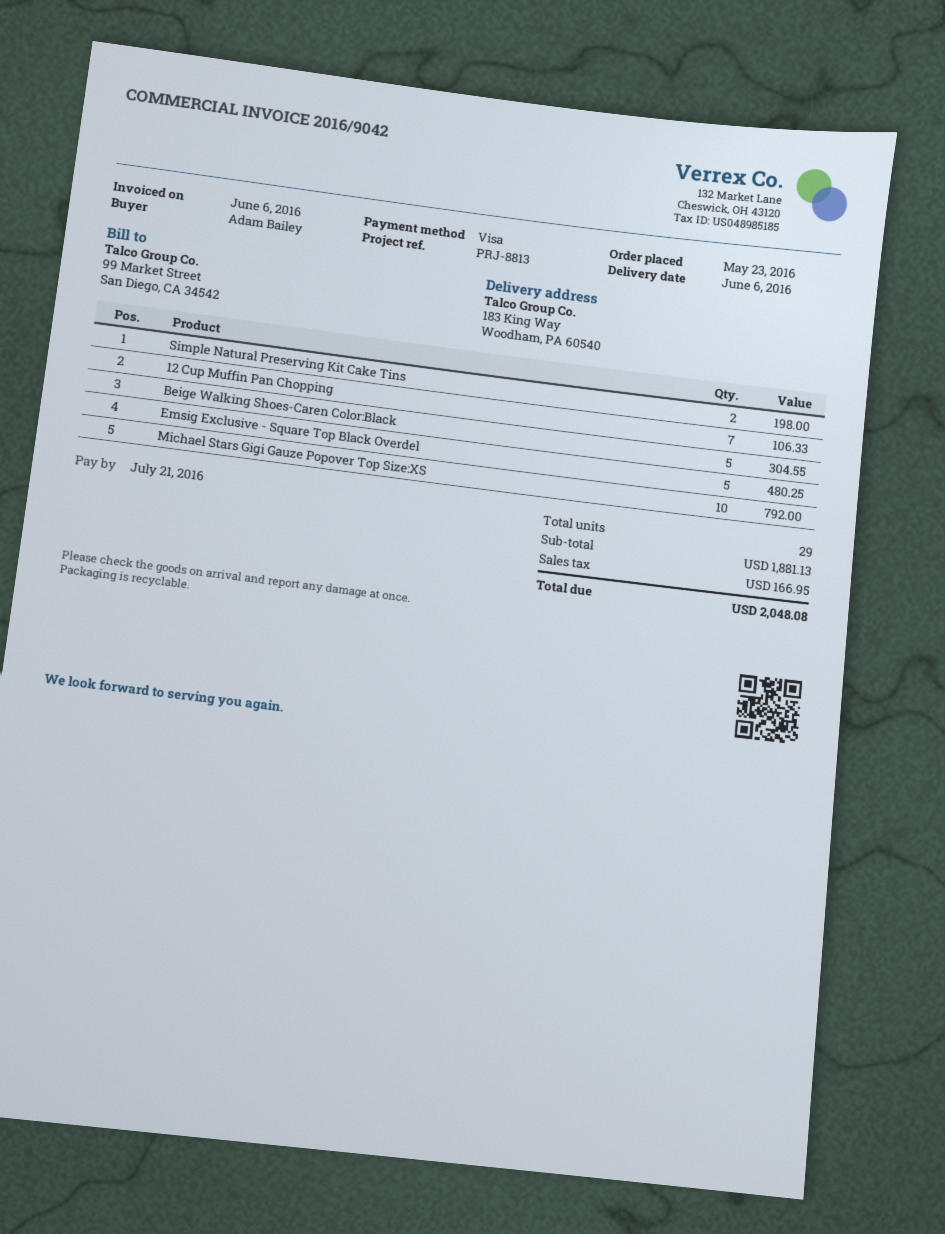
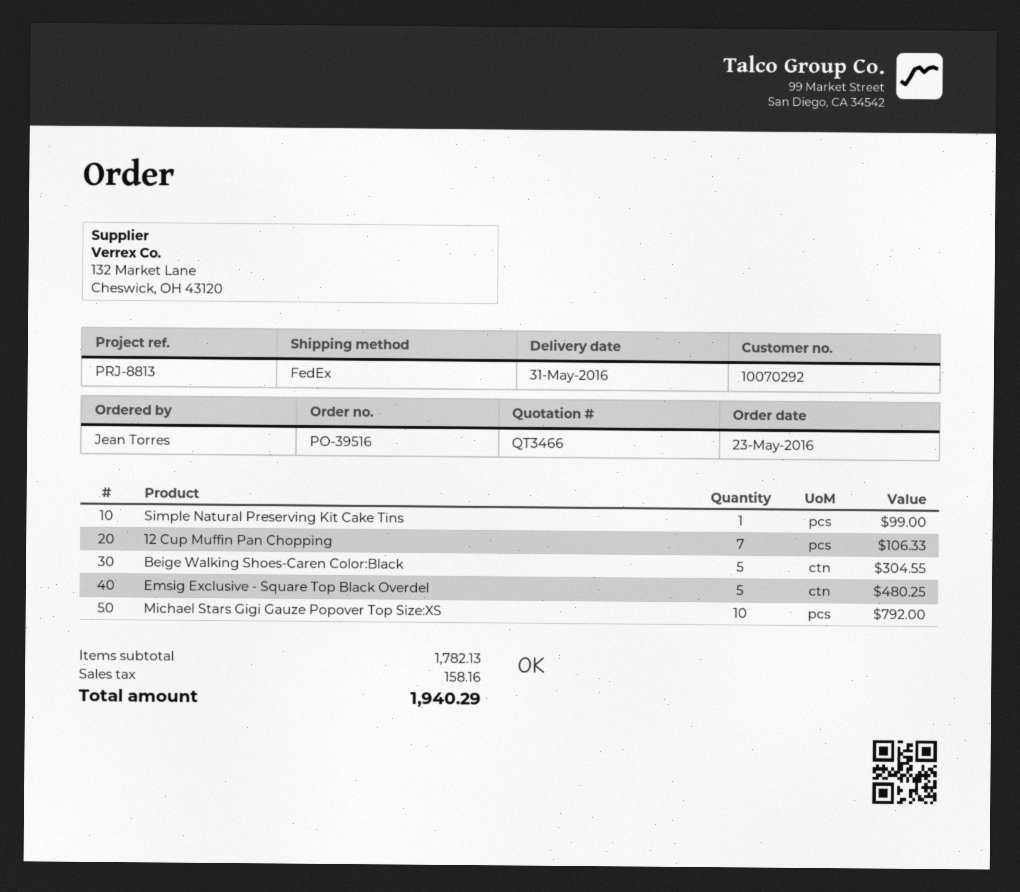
delivery date: 2016-06-06 -> 2016-05-31
ordered by: Adam Bailey -> Jean Torres
Simple Natural Preserving Kit Cake Tins: 2 for 198.00 -> 1 for 99.00
subtotal: 1881.13 -> 1782.13
tax: 166.95 -> 158.16
total: 2048.08 -> 1940.29

